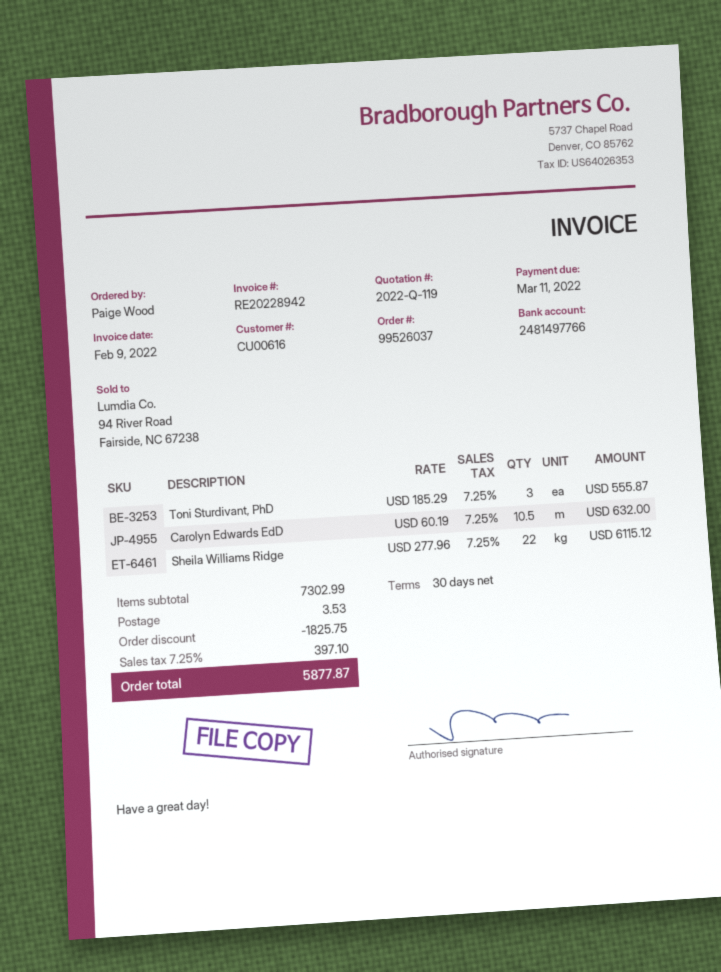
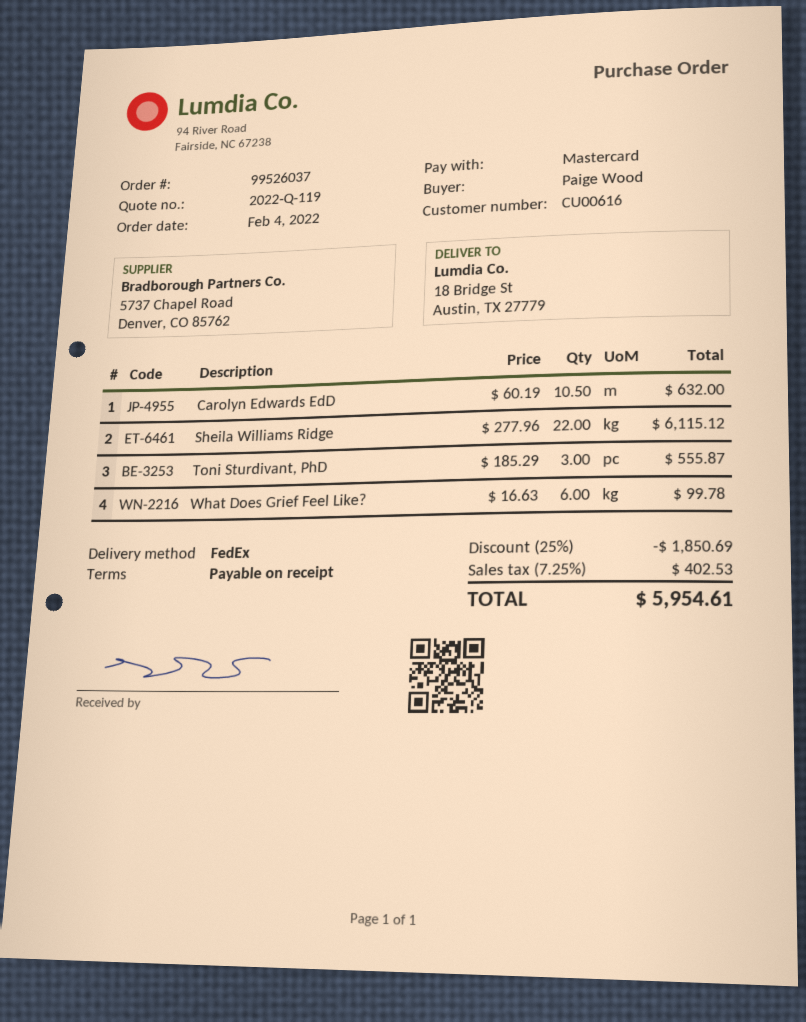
payment terms: 30 days -> on receipt
What Does Grief Feel Like?: none -> 6 x 16.63 = 99.78
discount: 1825.75 -> 1850.69
shipping: 3.53 -> none
tax: 7.25% = 397.10 -> 7.25% = 402.53
total: 5877.87 -> 5954.61

